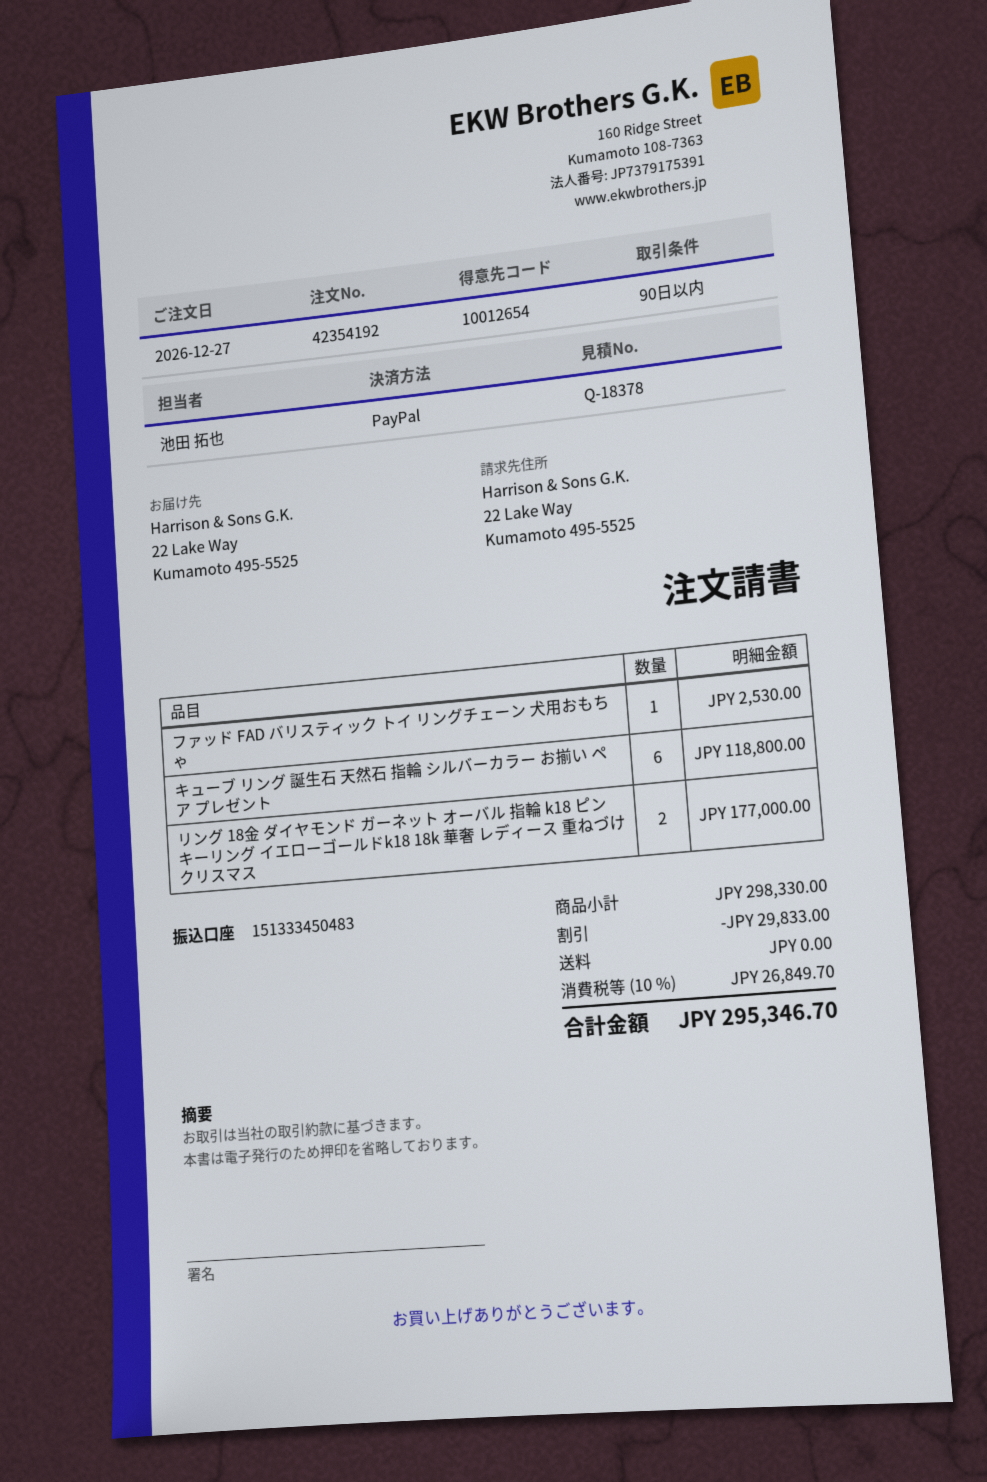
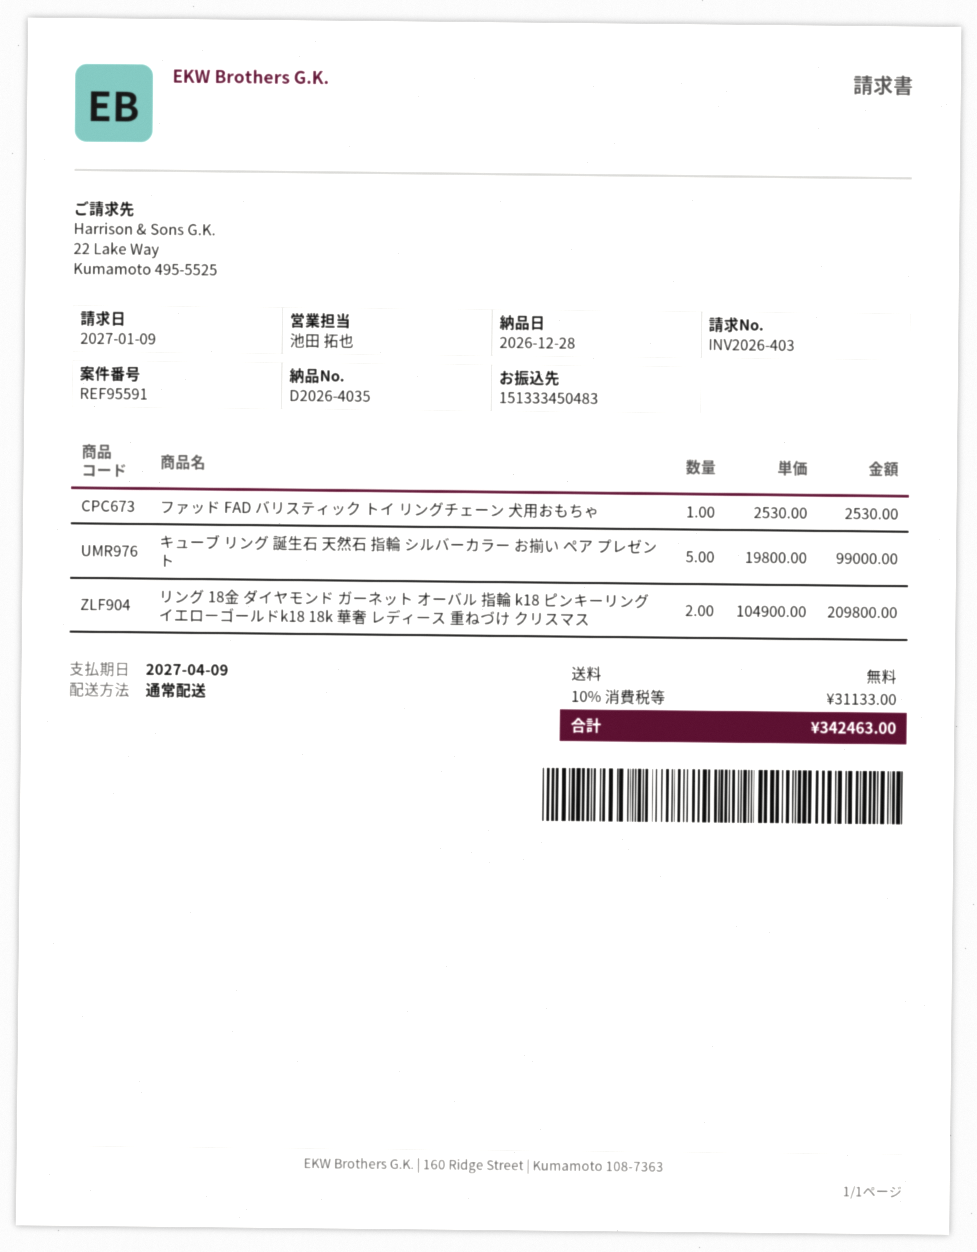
キューブ リング 誕生石 天然石 指輪 シルバーカラー お揃い ペア プレゼント: 6 for 118800.00 -> 5 for 99000.00
リング 18金 ダイヤモンド ガーネット オーバル 指輪 k18 ピンキーリング イエローゴールドk18 18k 華奢 レディース 重ねづけ クリスマス: 2 for 177000.00 -> 2 for 209800.00
discount: 29833.00 -> none
tax: 10% = 26849.70 -> 10% = 31133.00
total: 295346.70 -> 342463.00

